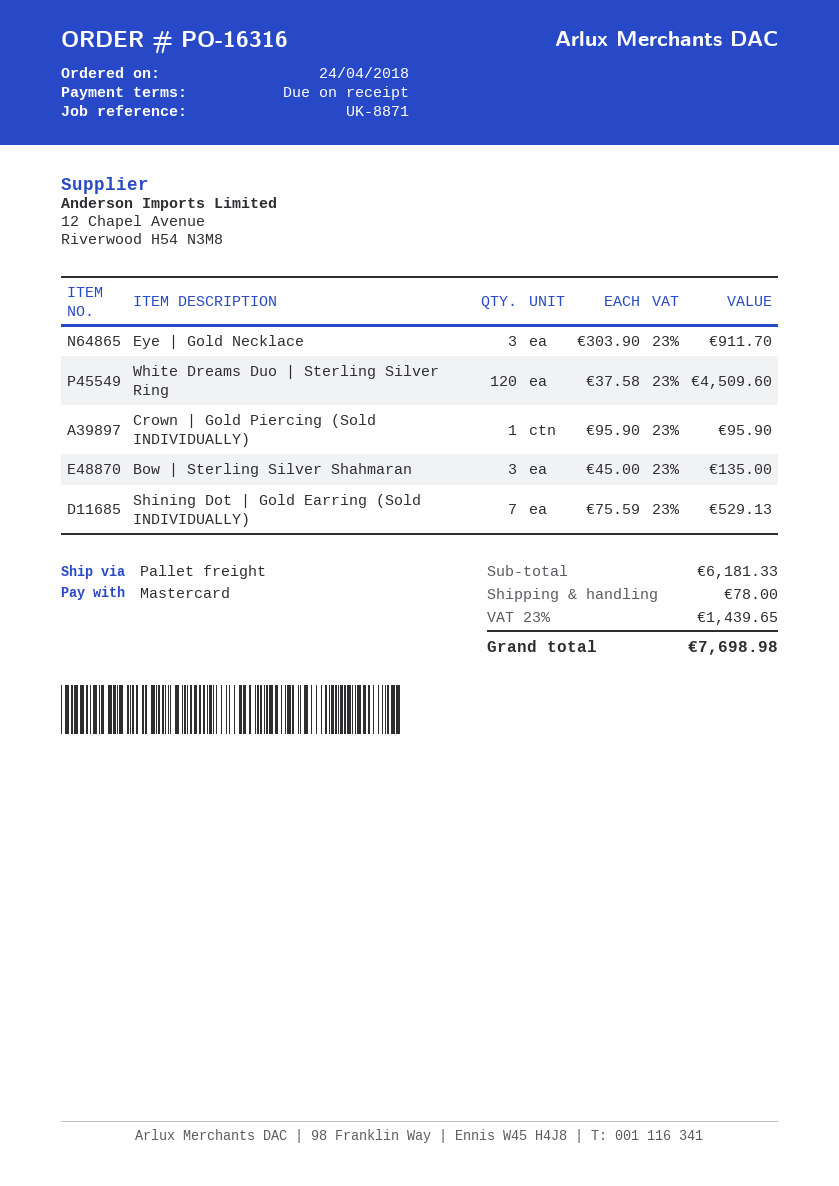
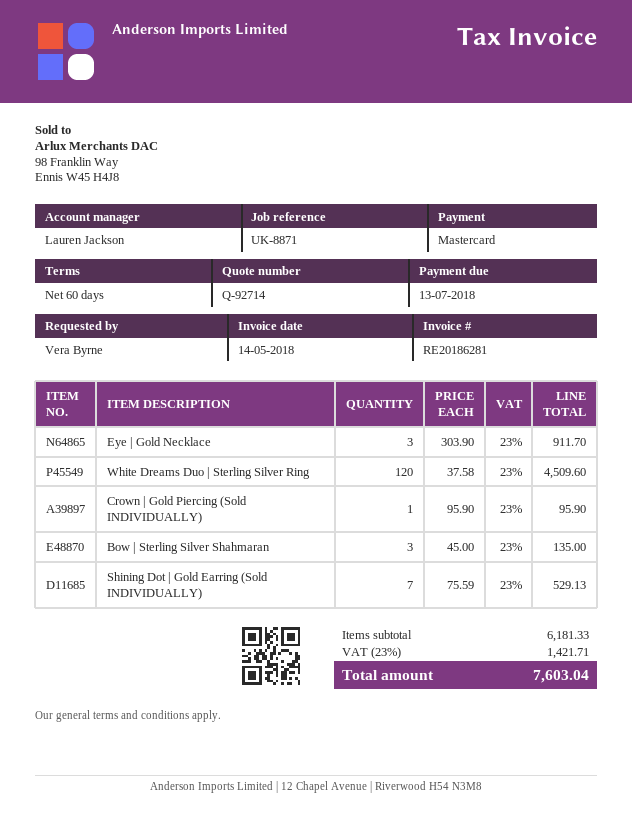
payment terms: on receipt -> 60 days
shipping: 78.00 -> none
tax: 23% = 1439.65 -> 23% = 1421.71
total: 7698.98 -> 7603.04

